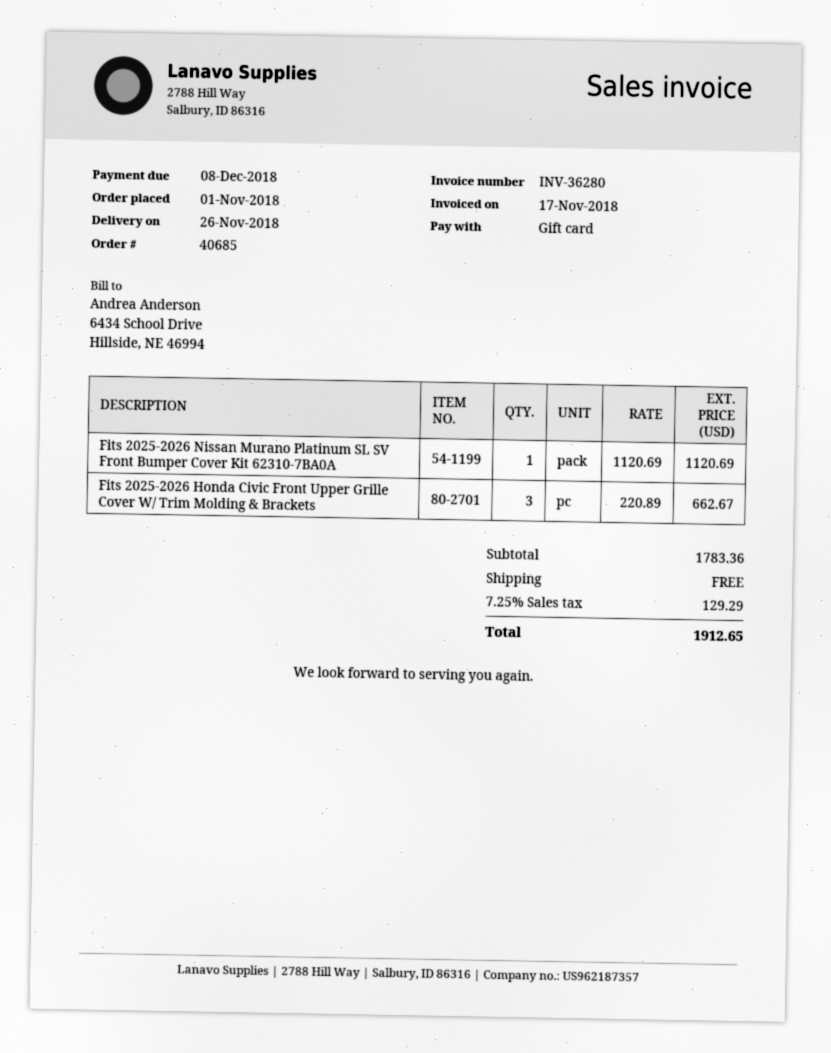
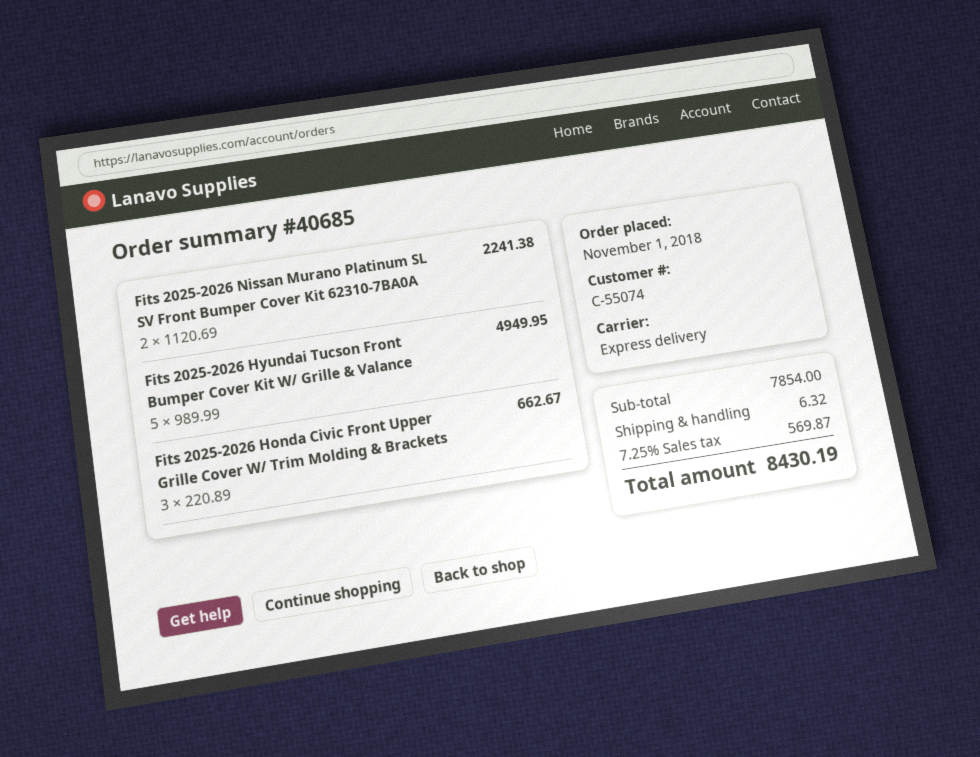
Fits 2025-2026 Nissan Murano Platinum SL SV Front Bumper Cover Kit 62310-7BA0A: 1 x 1120.69 = 1120.69 -> 2 x 1120.69 = 2241.38
Fits 2025-2026 Hyundai Tucson Front Bumper Cover Kit W/ Grille & Valance: none -> 5 x 989.99 = 4949.95
subtotal: 1783.36 -> 7854.00
shipping: 0.00 -> 6.32
tax: 7.25% = 129.29 -> 7.25% = 569.87
total: 1912.65 -> 8430.19

